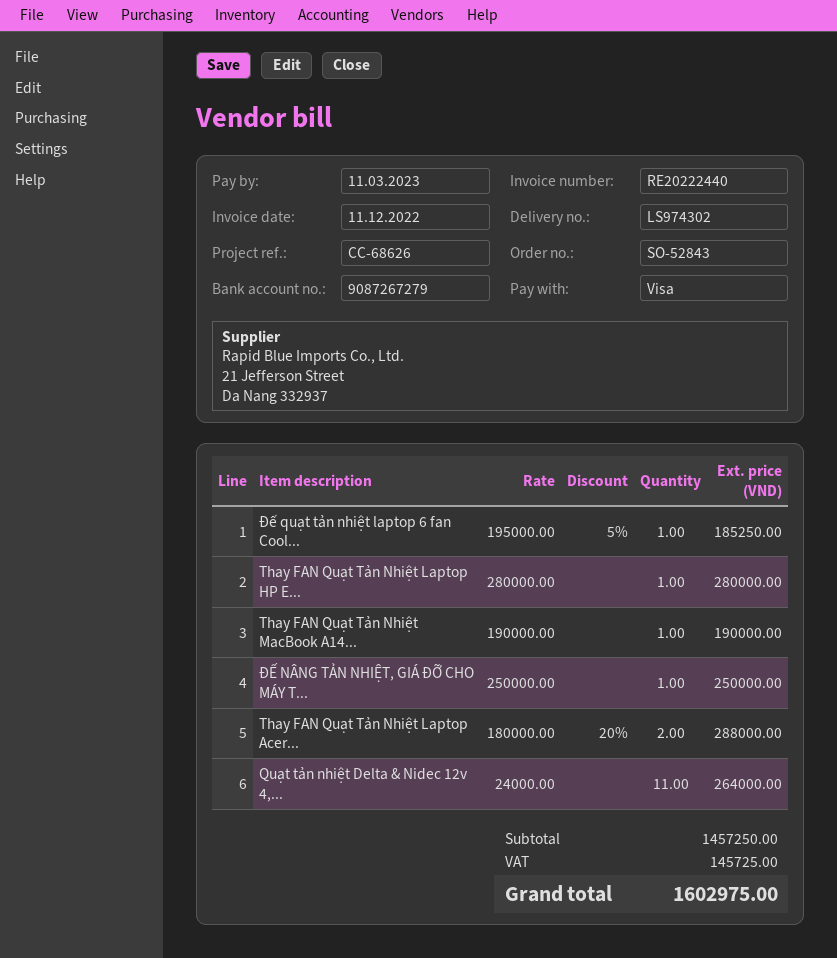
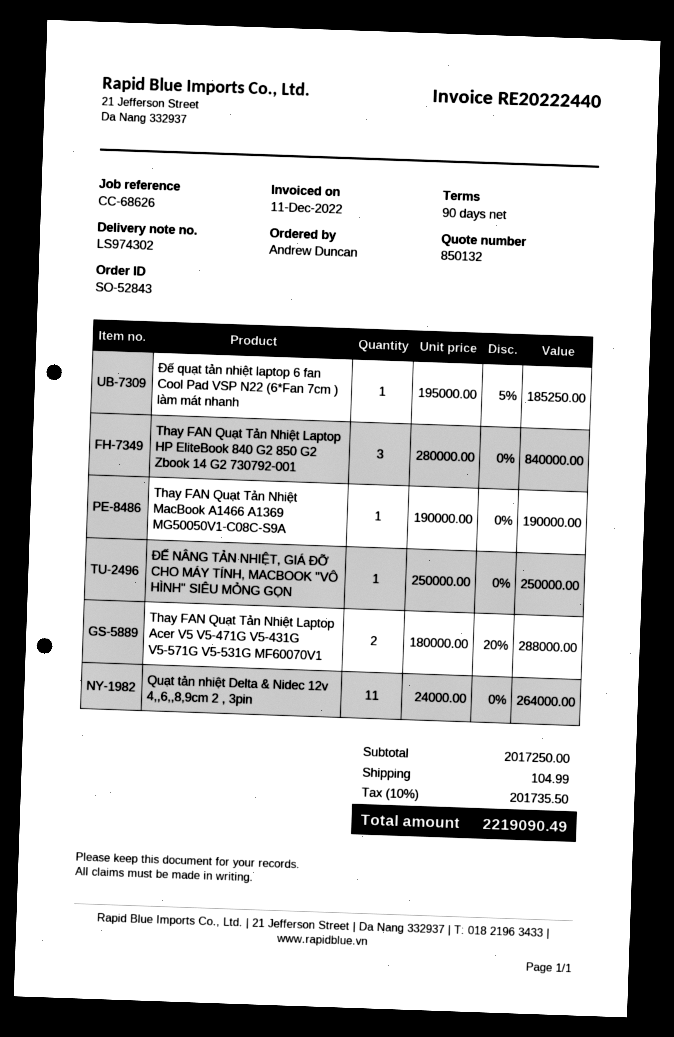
Thay FAN Quạt Tản Nhiệt Laptop HP E...: 1 x 280000.00 = 280000.00 -> 3 x 280000.00 = 840000.00
subtotal: 1457250.00 -> 2017250.00
shipping: none -> 104.99
tax: 145725.00 -> 201735.50
total: 1602975.00 -> 2219090.49

